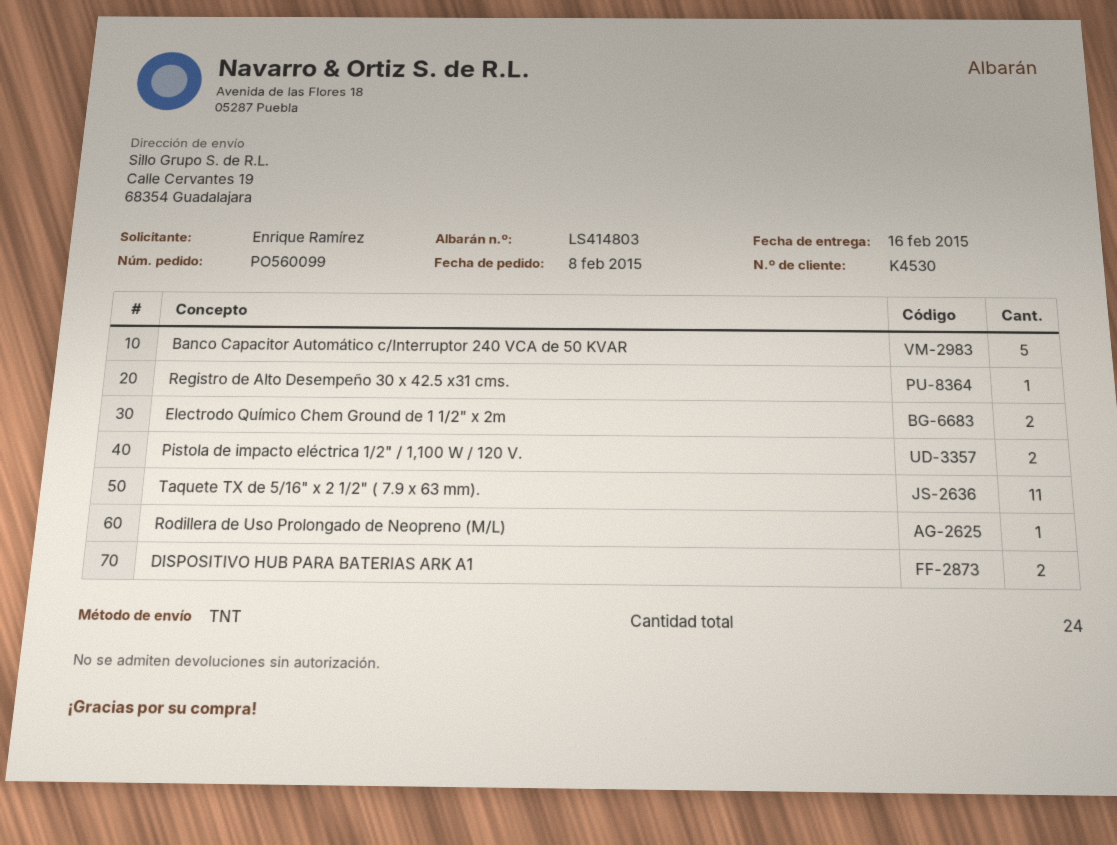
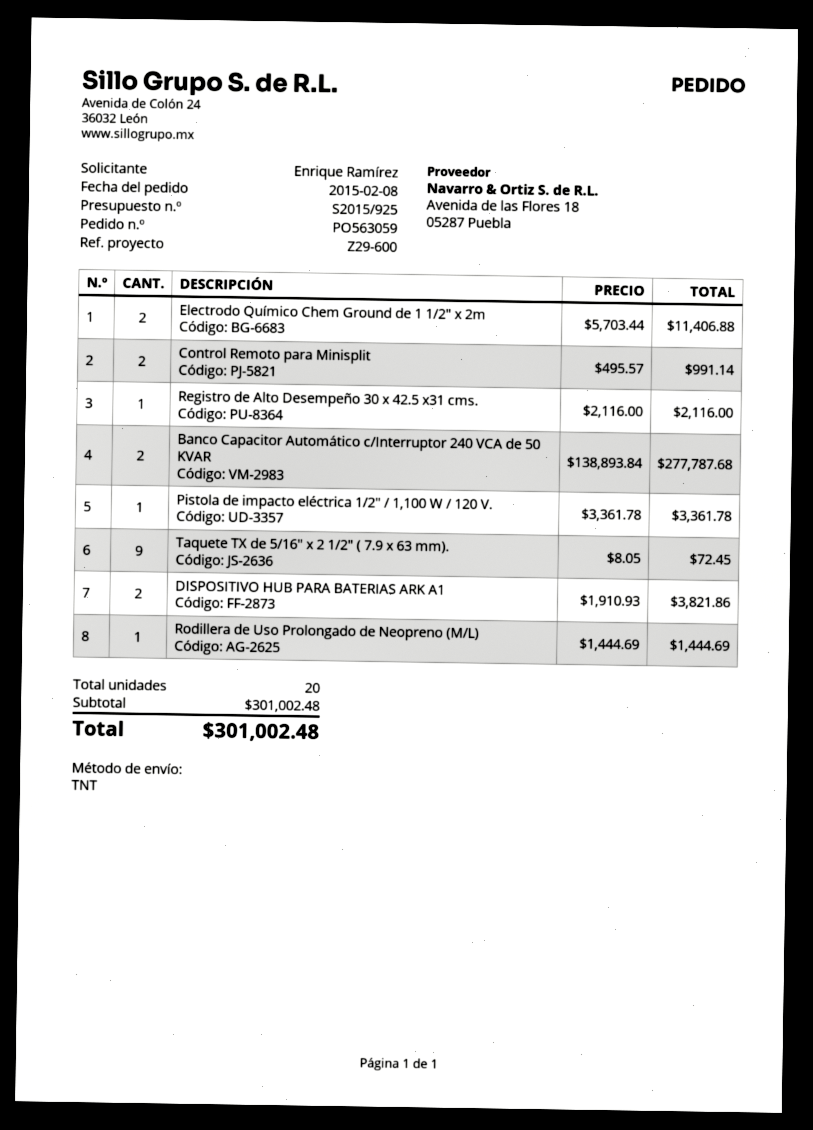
order number: PO560099 -> PO563059
Banco Capacitor Automático c/Interruptor 240 VCA de 50 KVAR: 5 -> 2
Pistola de impacto eléctrica 1/2" / 1,100 W / 120 V.: 2 -> 1
Taquete TX de 5/16" x 2 1/2" ( 7.9 x 63 mm).: 11 -> 9
Control Remoto para Minisplit: none -> 2
total quantity: 24 -> 20

